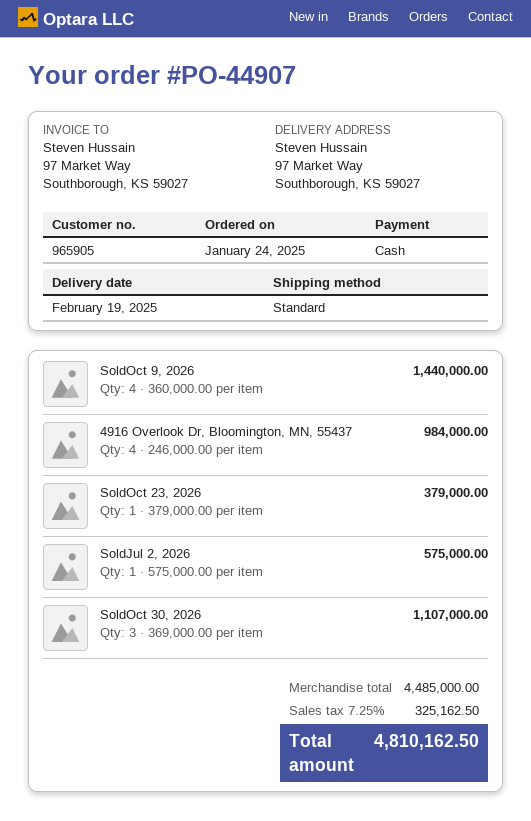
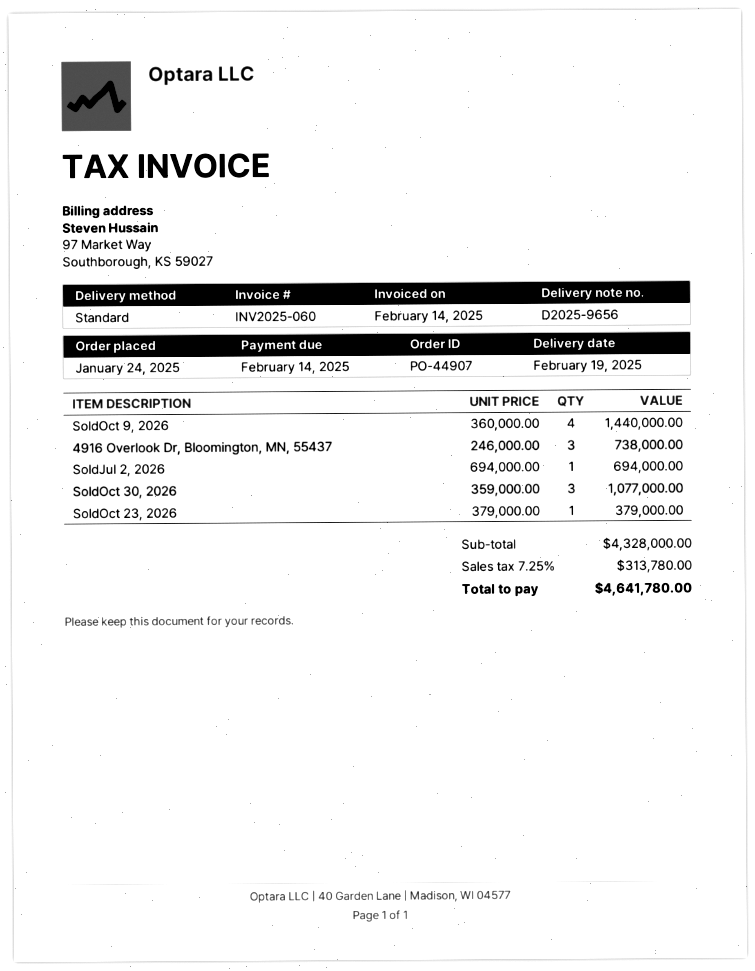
4916 Overlook Dr, Bloomington, MN, 55437: 4 x 246000.00 = 984000.00 -> 3 x 246000.00 = 738000.00
SoldJul 2, 2026: 1 x 575000.00 = 575000.00 -> 1 x 694000.00 = 694000.00
SoldOct 30, 2026: 3 x 369000.00 = 1107000.00 -> 3 x 359000.00 = 1077000.00
subtotal: 4485000.00 -> 4328000.00
tax: 7.25% = 325162.50 -> 7.25% = 313780.00
total: 4810162.50 -> 4641780.00

